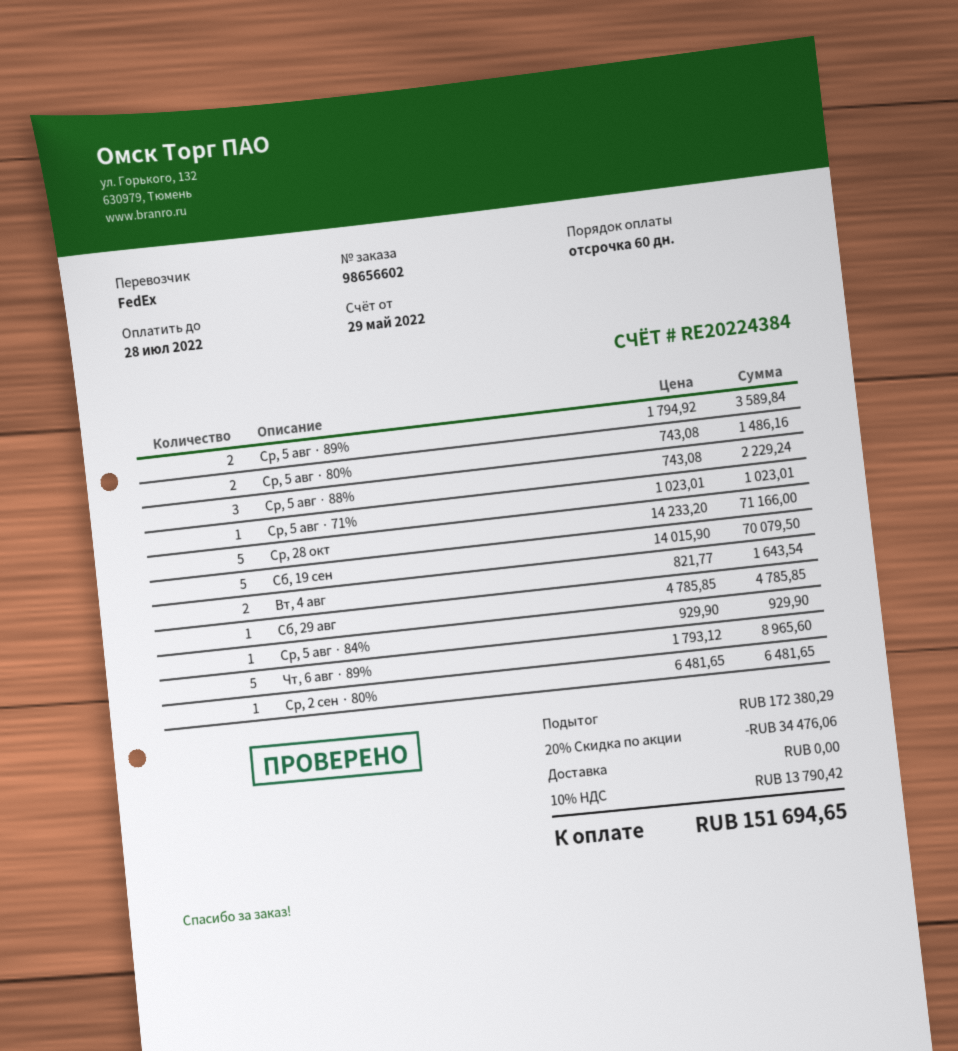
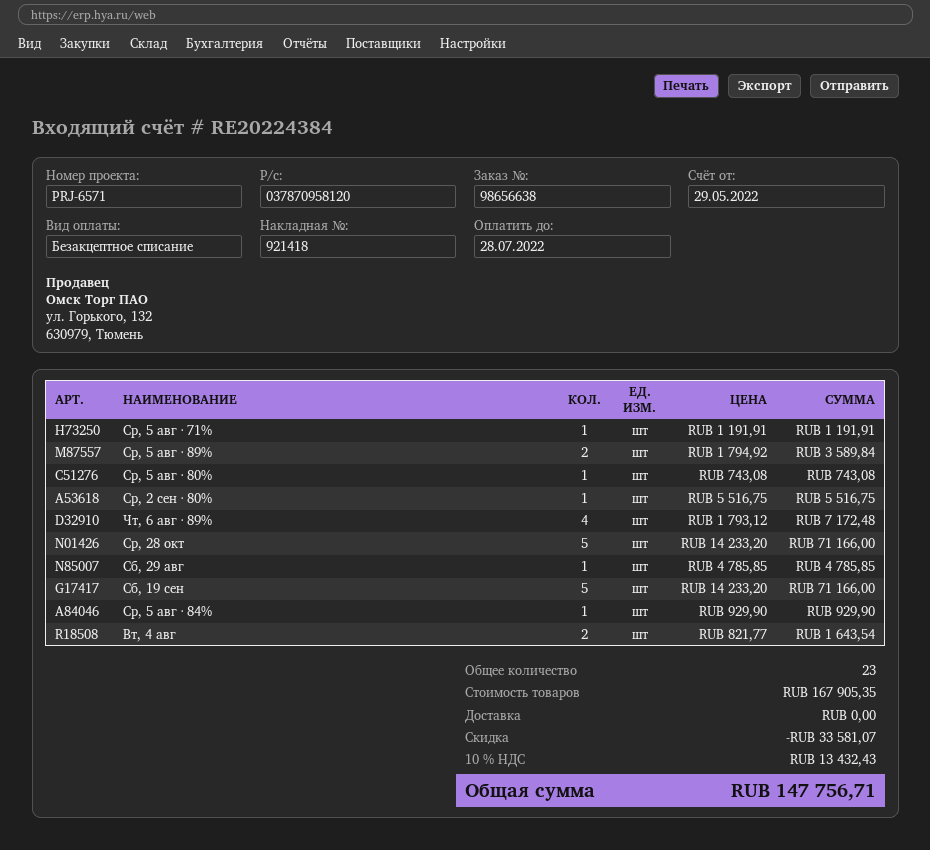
order number: 98656602 -> 98656638
Ср, 5 авг · 80%: 2 x 743.08 = 1486.16 -> 1 x 743.08 = 743.08
Ср, 5 авг · 88%: 3 x 743.08 = 2229.24 -> none
Ср, 5 авг · 71%: 1 x 1023.01 = 1023.01 -> 1 x 1191.91 = 1191.91
Сб, 19 сен: 5 x 14015.90 = 70079.50 -> 5 x 14233.20 = 71166.00
Чт, 6 авг · 89%: 5 x 1793.12 = 8965.60 -> 4 x 1793.12 = 7172.48
Ср, 2 сен · 80%: 1 x 6481.65 = 6481.65 -> 1 x 5516.75 = 5516.75
subtotal: 172380.29 -> 167905.35
discount: 34476.06 -> 33581.07
tax: 10% = 13790.42 -> 10% = 13432.43
total: 151694.65 -> 147756.71

